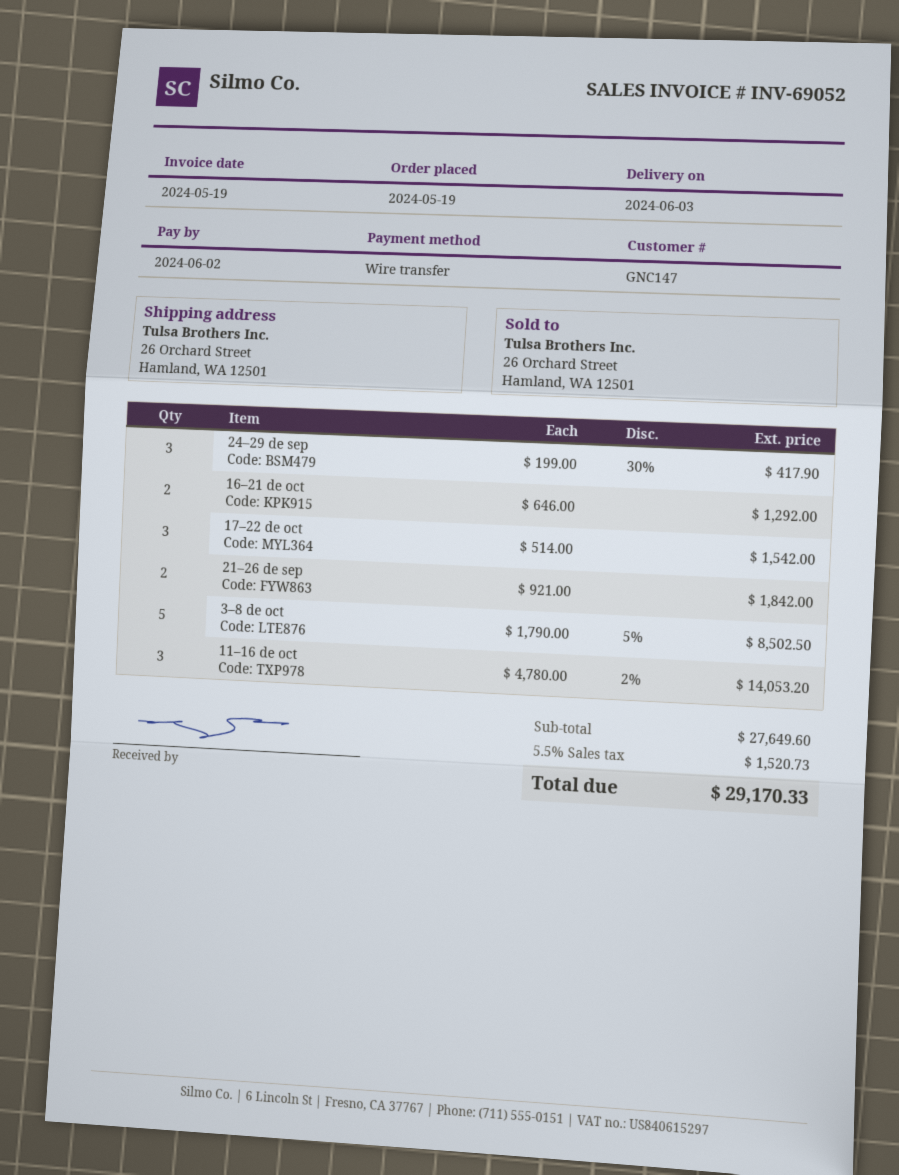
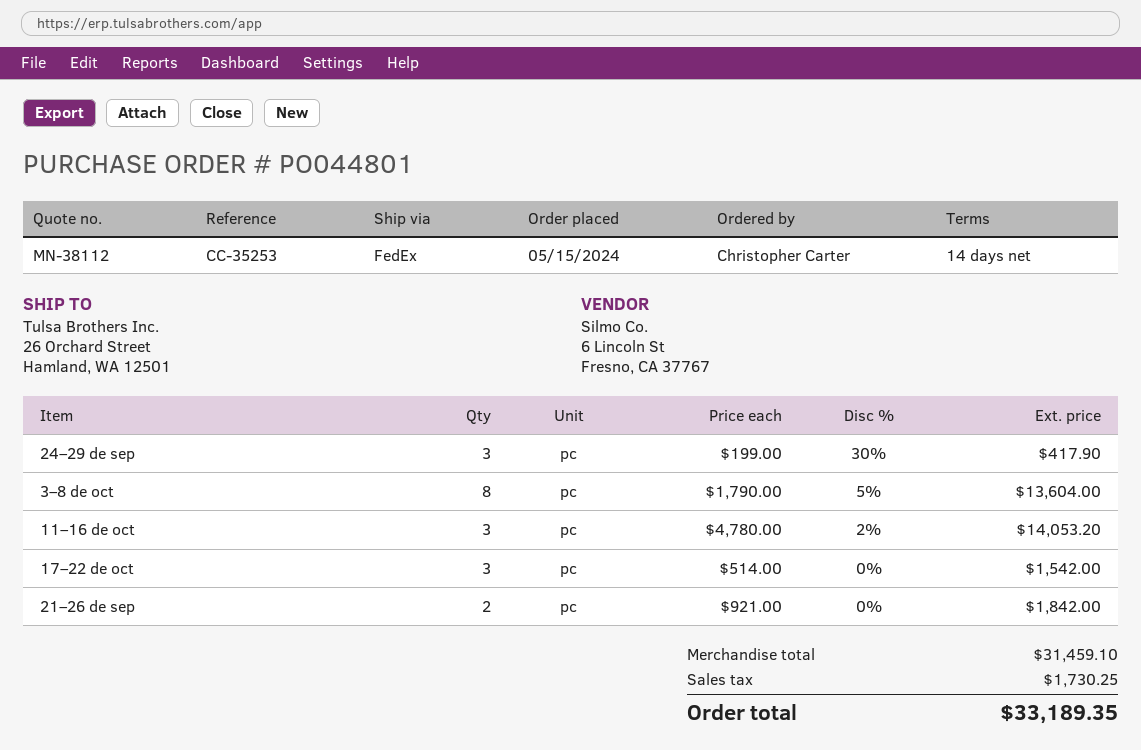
order date: 2024-05-19 -> 2024-05-15
16–21 de oct: 2 x 646.00 = 1292.00 -> none
3–8 de oct: 5 x 1790.00 - 5% = 8502.50 -> 8 x 1790.00 - 5% = 13604.00
subtotal: 27649.60 -> 31459.10
tax: 1520.73 -> 1730.25
total: 29170.33 -> 33189.35

